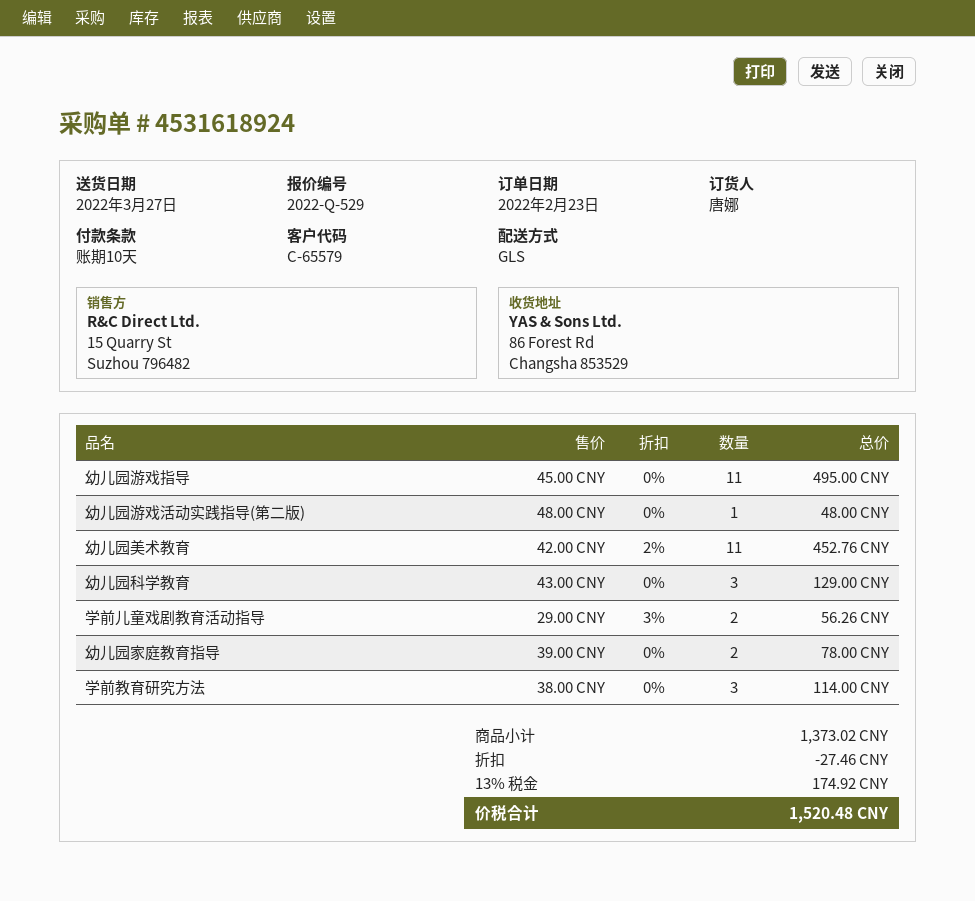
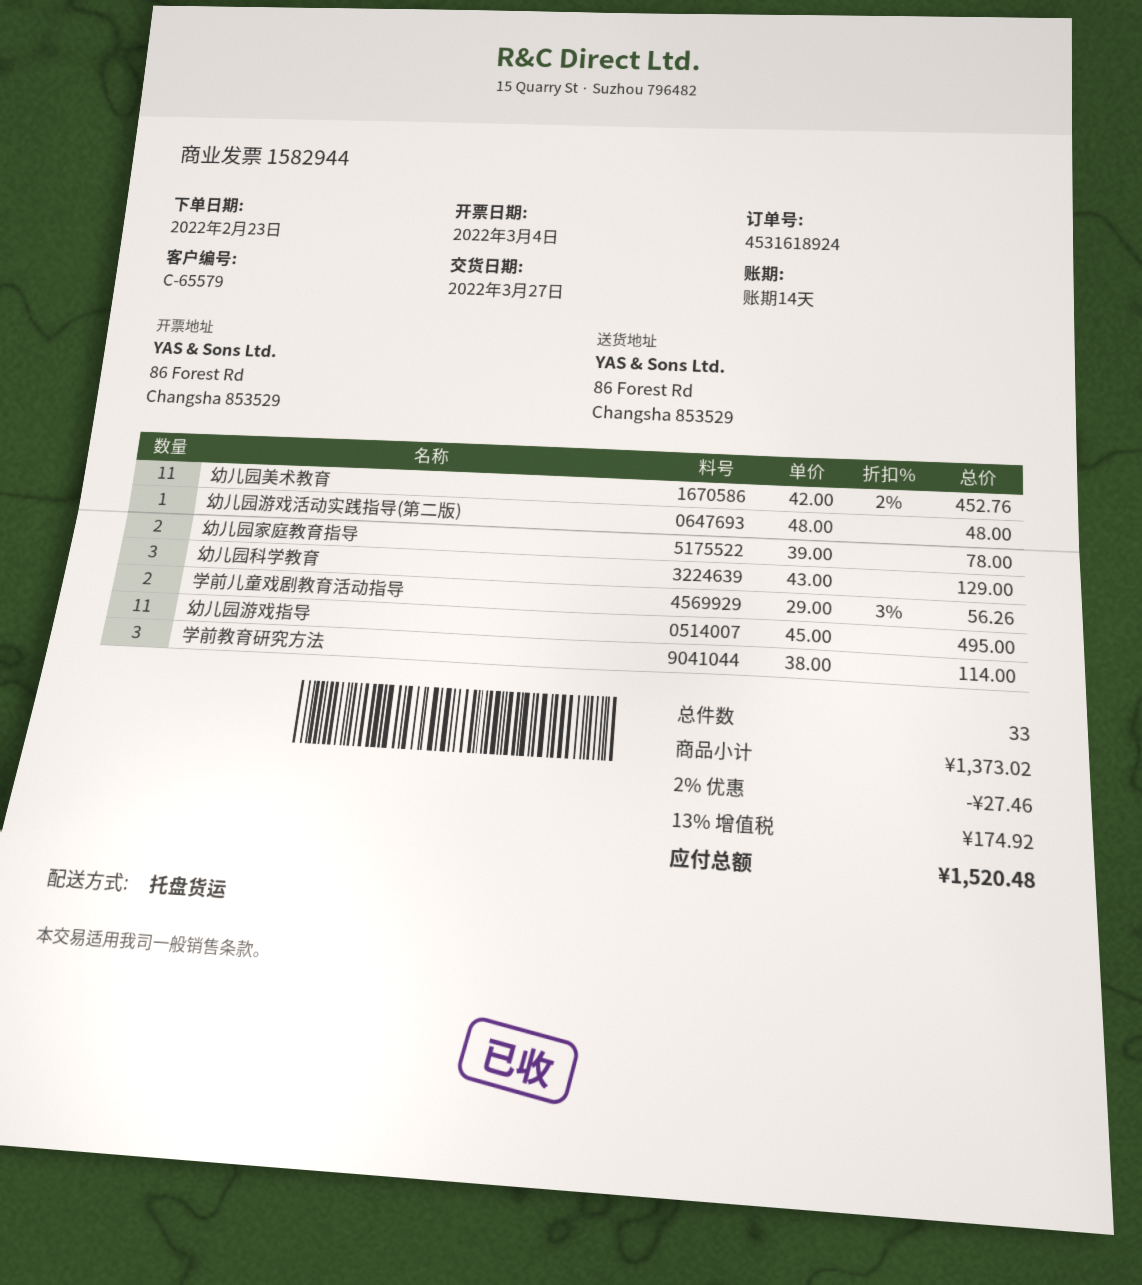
payment terms: 10 days -> 14 days
shipping method: GLS -> pallet freight

